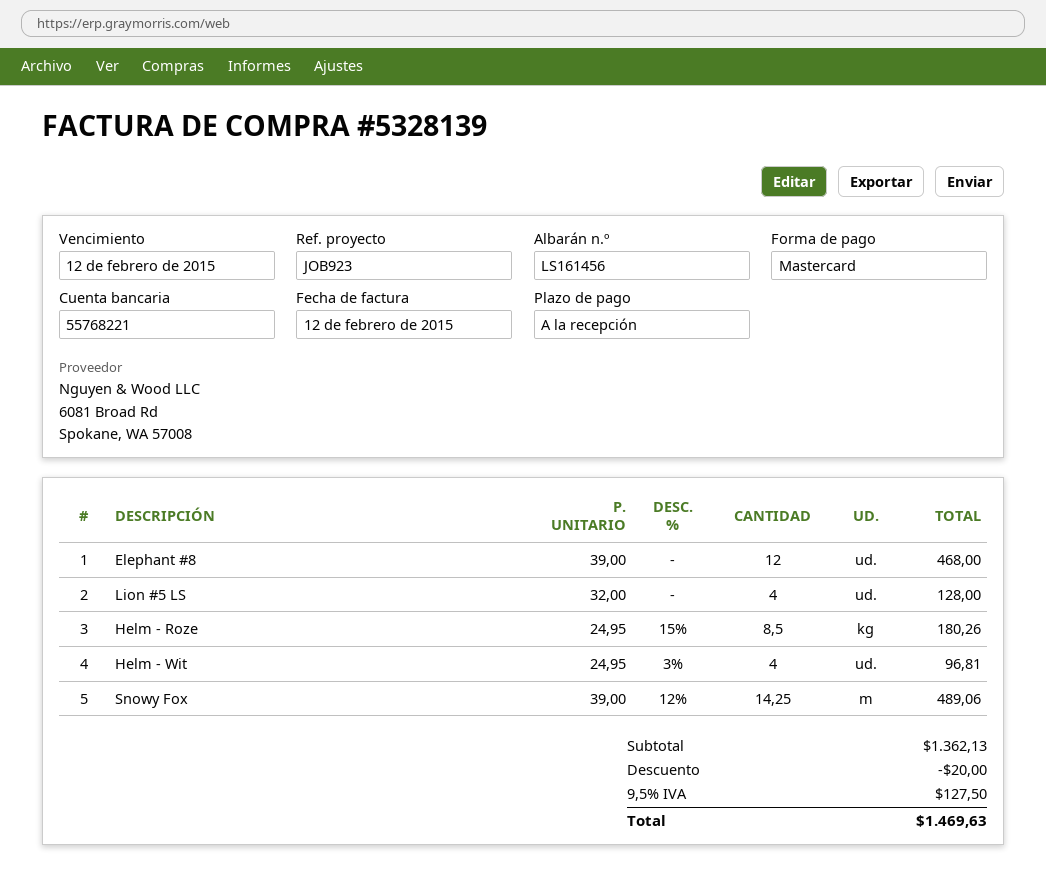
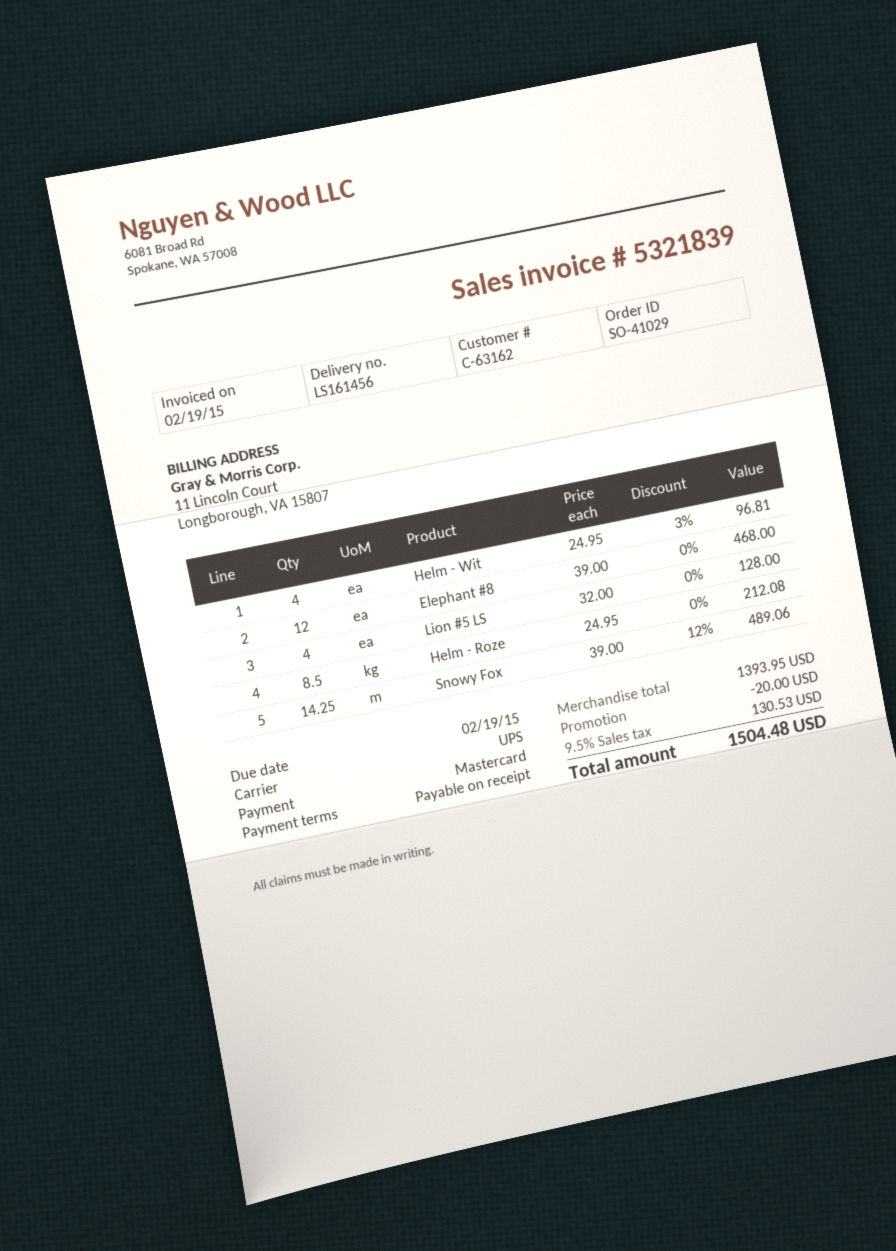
invoice number: 5328139 -> 5321839
invoice date: 2015-02-12 -> 2015-02-19
due date: 2015-02-12 -> 2015-02-19
Helm - Roze: 8.5 x 24.95 - 15% = 180.26 -> 8.5 x 24.95 = 212.08
subtotal: 1362.13 -> 1393.95
tax: 9.5% = 127.50 -> 9.5% = 130.53
total: 1469.63 -> 1504.48

